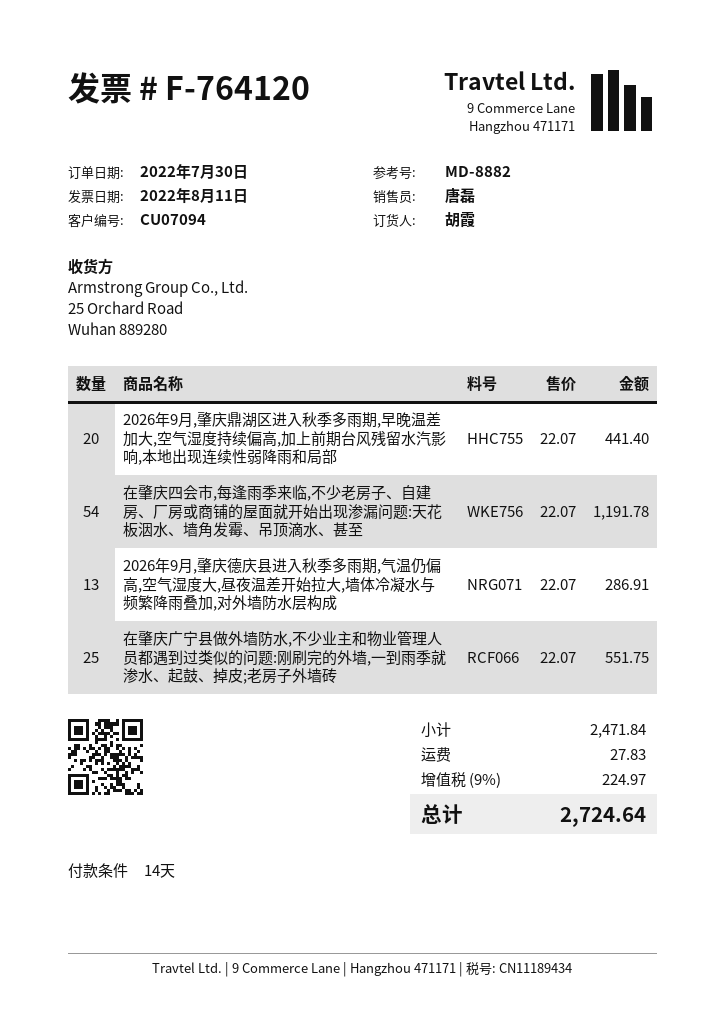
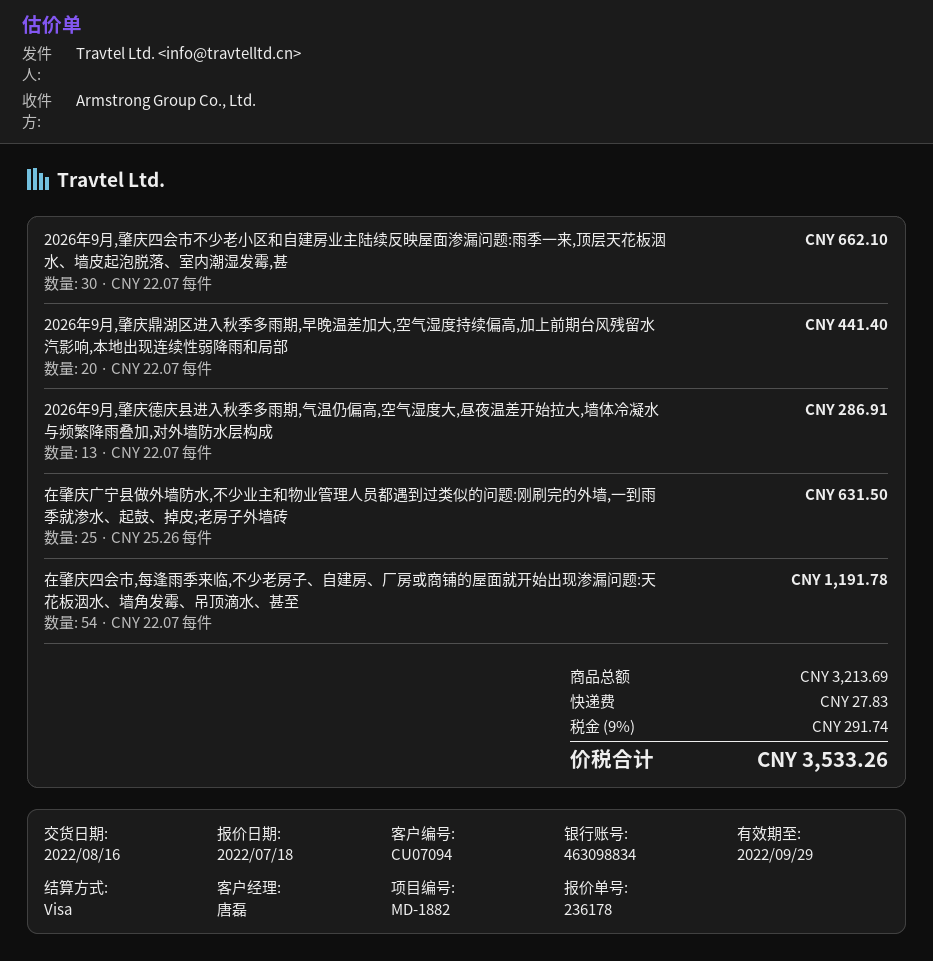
reference: MD-8882 -> MD-1882
在肇庆广宁县做外墙防水,不少业主和物业管理人员都遇到过类似的问题:刚刷完的外墙,一到雨季就渗水、起鼓、掉皮;老房子外墙砖: 25 x 22.07 = 551.75 -> 25 x 25.26 = 631.50
2026年9月,肇庆四会市不少老小区和自建房业主陆续反映屋面渗漏问题:雨季一来,顶层天花板洇水、墙皮起泡脱落、室内潮湿发霉,甚: none -> 30 x 22.07 = 662.10
subtotal: 2471.84 -> 3213.69
tax: 9% = 224.97 -> 9% = 291.74
total: 2724.64 -> 3533.26

